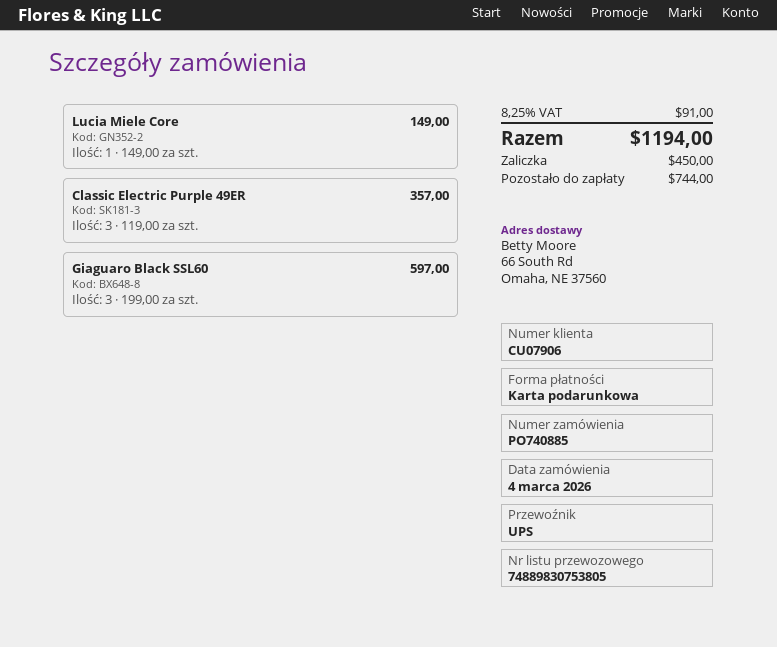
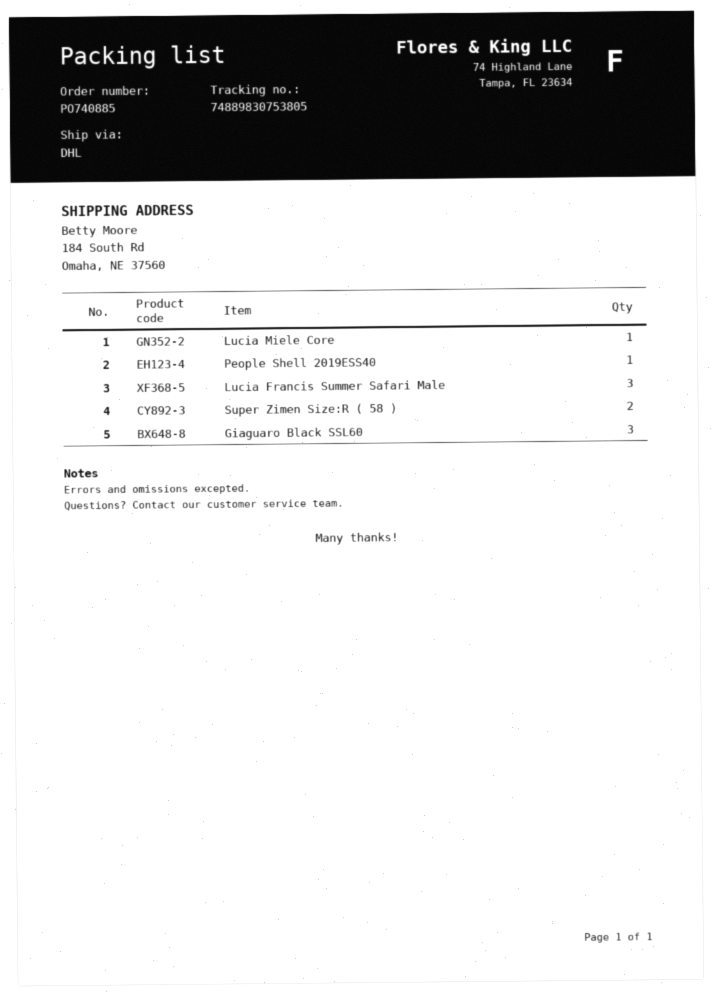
shipping method: UPS -> DHL
ship to: 66 South Rd, Omaha, NE 37560 -> 184 South Rd, Omaha, NE 37560
Classic Electric Purple 49ER: 3 -> none
People Shell 2019ESS40: none -> 1
Lucia Francis Summer Safari Male: none -> 3
Super Zimen Size:R ( 58 ): none -> 2

